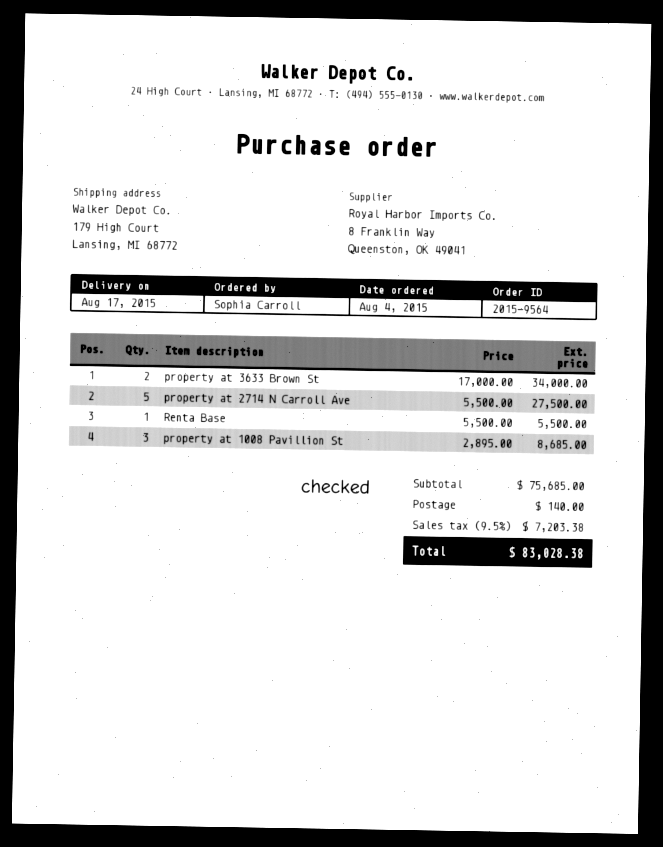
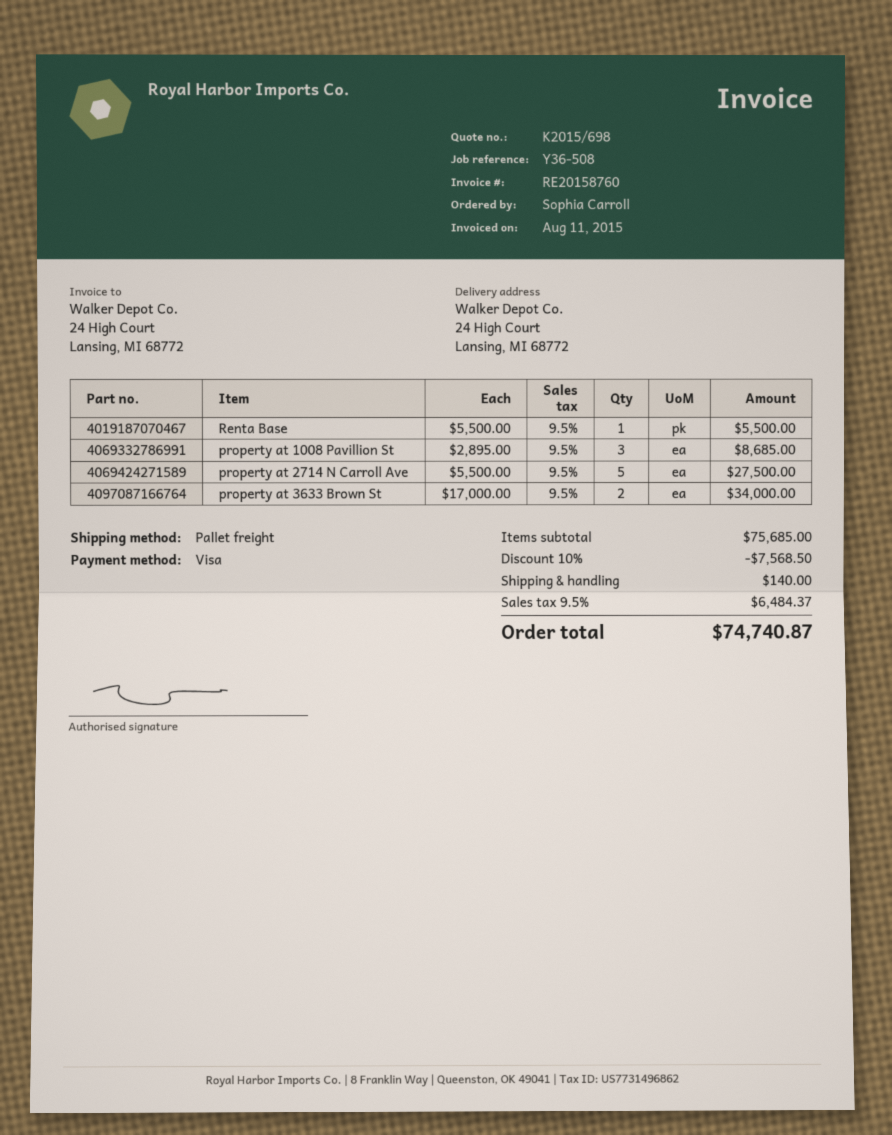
ship to: 179 High Court, Lansing, MI 68772 -> 24 High Court, Lansing, MI 68772
discount: none -> 10% = 7568.50
tax: 9.5% = 7203.38 -> 9.5% = 6484.37
total: 83028.38 -> 74740.87

